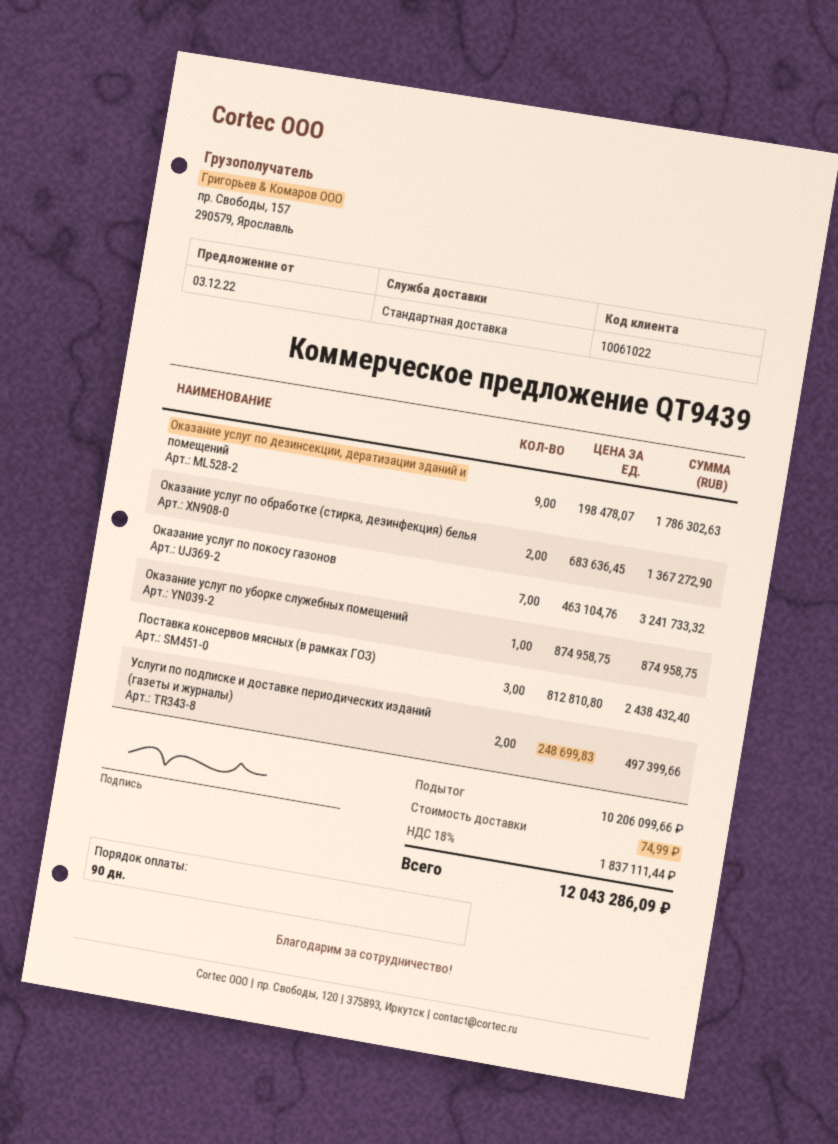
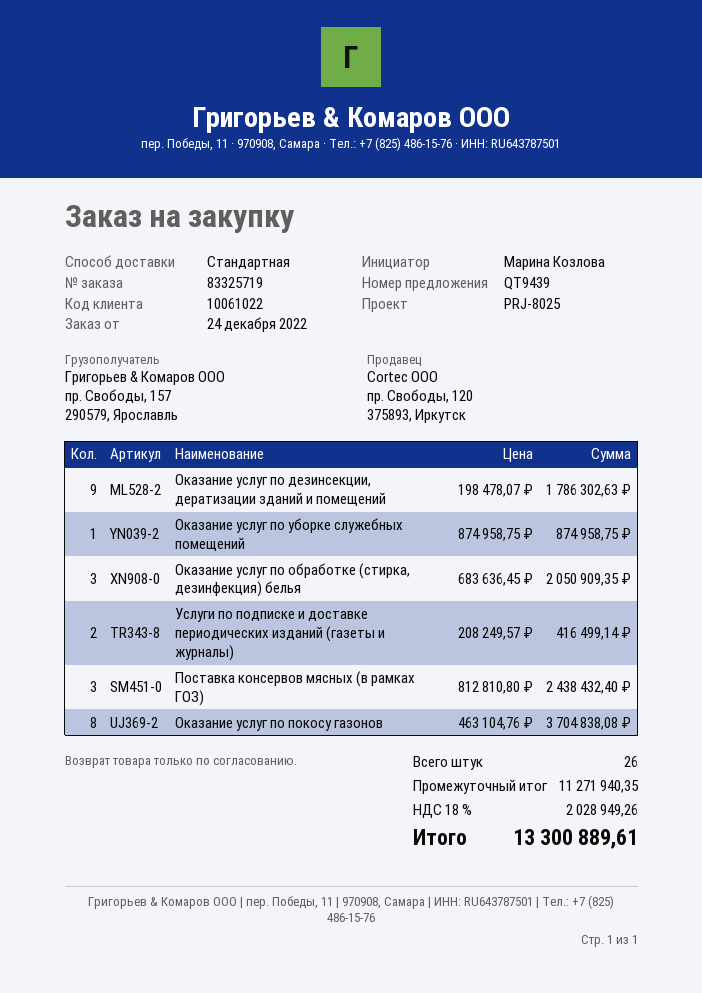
Оказание услуг по обработке (стирка, дезинфекция) белья: 2 x 683636.45 = 1367272.90 -> 3 x 683636.45 = 2050909.35
Оказание услуг по покосу газонов: 7 x 463104.76 = 3241733.32 -> 8 x 463104.76 = 3704838.08
Услуги по подписке и доставке периодических изданий (газеты и журналы): 2 x 248699.83 = 497399.66 -> 2 x 208249.57 = 416499.14
subtotal: 10206099.66 -> 11271940.35
shipping: 74.99 -> none
tax: 18% = 1837111.44 -> 18% = 2028949.26
total: 12043286.09 -> 13300889.61

